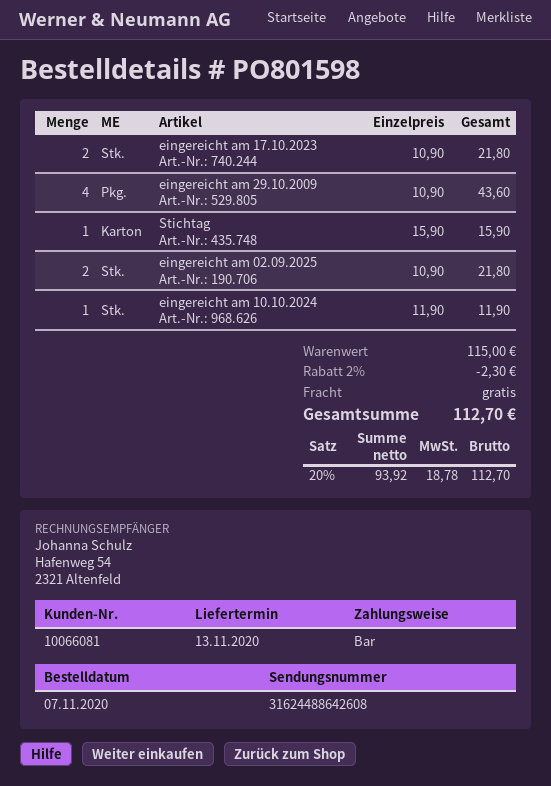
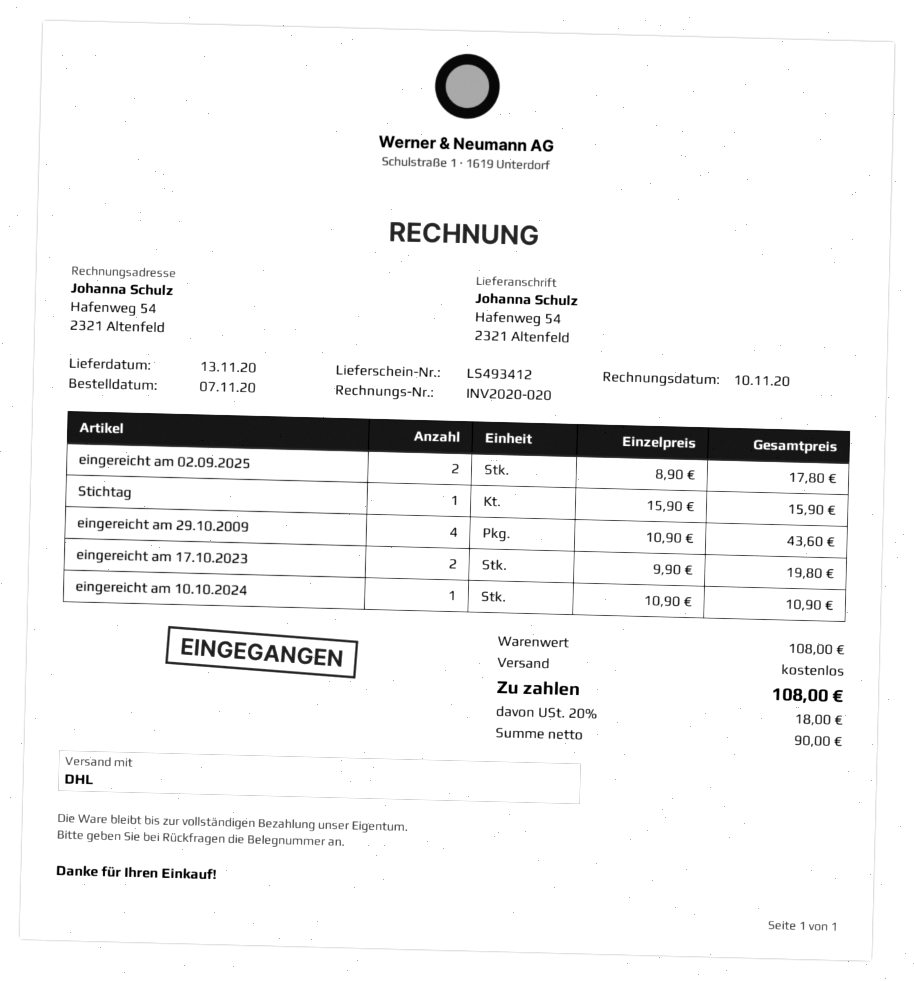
eingereicht am 17.10.2023: 2 x 10.90 = 21.80 -> 2 x 9.90 = 19.80
eingereicht am 02.09.2025: 2 x 10.90 = 21.80 -> 2 x 8.90 = 17.80
eingereicht am 10.10.2024: 1 x 11.90 = 11.90 -> 1 x 10.90 = 10.90
subtotal: 115.00 -> 108.00
discount: 2% = 2.30 -> none
net: 93.92 -> 90.00
tax: 20% = 18.78 -> 20% = 18.00
total: 112.70 -> 108.00

